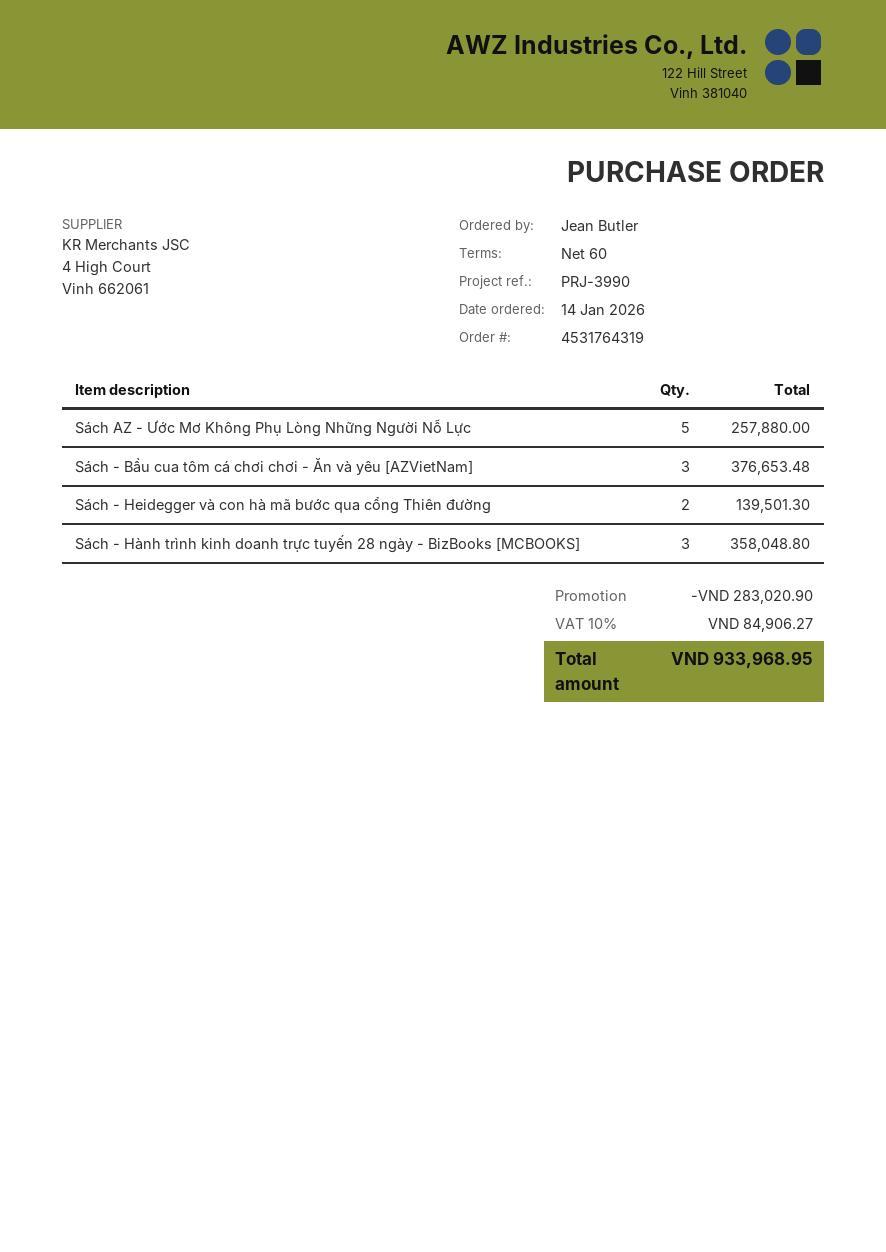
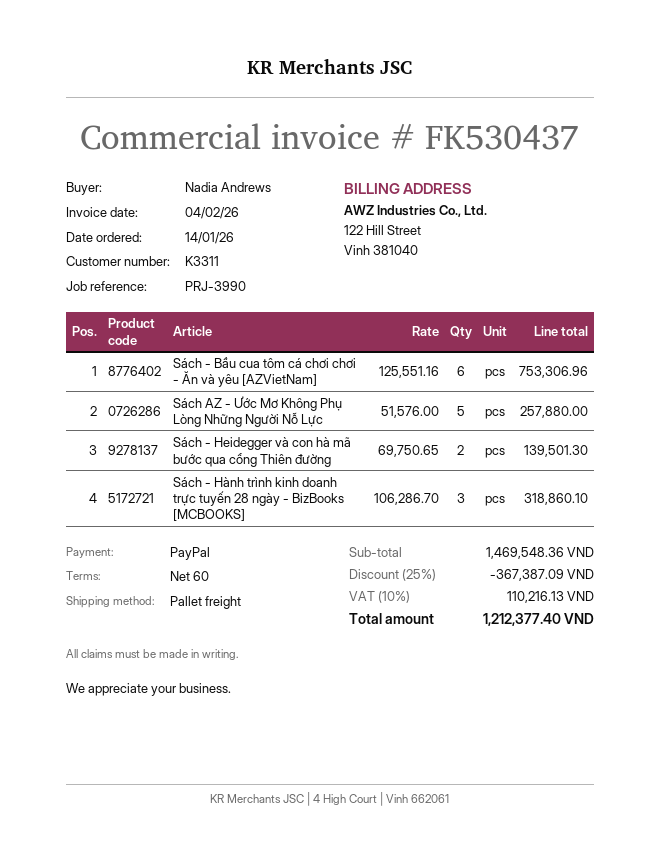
ordered by: Jean Butler -> Nadia Andrews
Sách - Bầu cua tôm cá chơi chơi - Ăn và yêu [AZVietNam]: 3 for 376653.48 -> 6 for 753306.96
Sách - Hành trình kinh doanh trực tuyến 28 ngày - BizBooks [MCBOOKS]: 3 for 358048.80 -> 3 for 318860.10
discount: 283020.90 -> 367387.09
tax: 10% = 84906.27 -> 10% = 110216.13
total: 933968.95 -> 1212377.40

